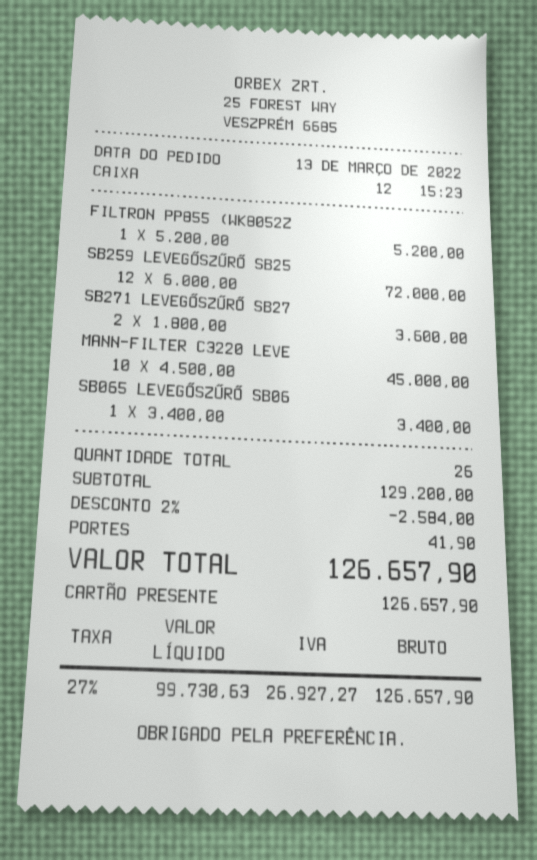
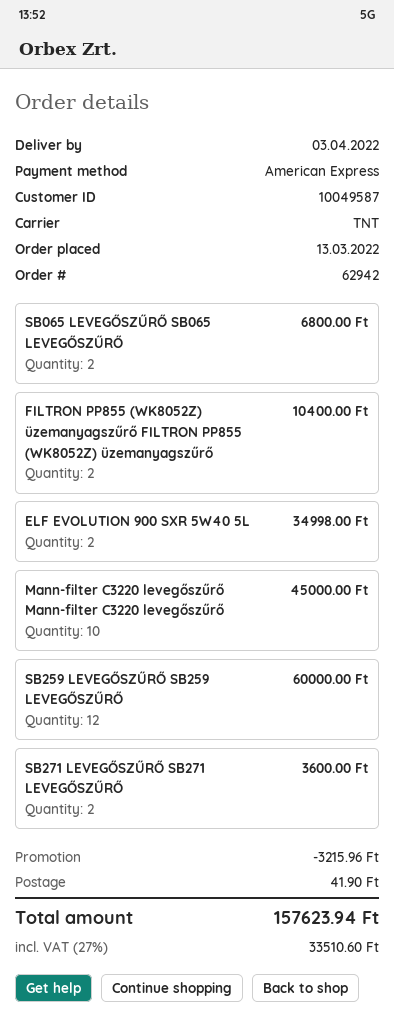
payment method: gift card -> American Express
FILTRON PP855 (WK8052Z: 1 for 5200.00 -> 2 for 10400.00
SB259 LEVEGŐSZŰRŐ SB25: 12 for 72000.00 -> 12 for 60000.00
SB065 LEVEGŐSZŰRŐ SB06: 1 for 3400.00 -> 2 for 6800.00
ELF EVOLUTION 900 SXR 5W40 5L: none -> 2 for 34998.00
discount: 2584.00 -> 3215.96
tax: 27% = 26927.27 -> 27% = 33510.60
total: 126657.90 -> 157623.94

